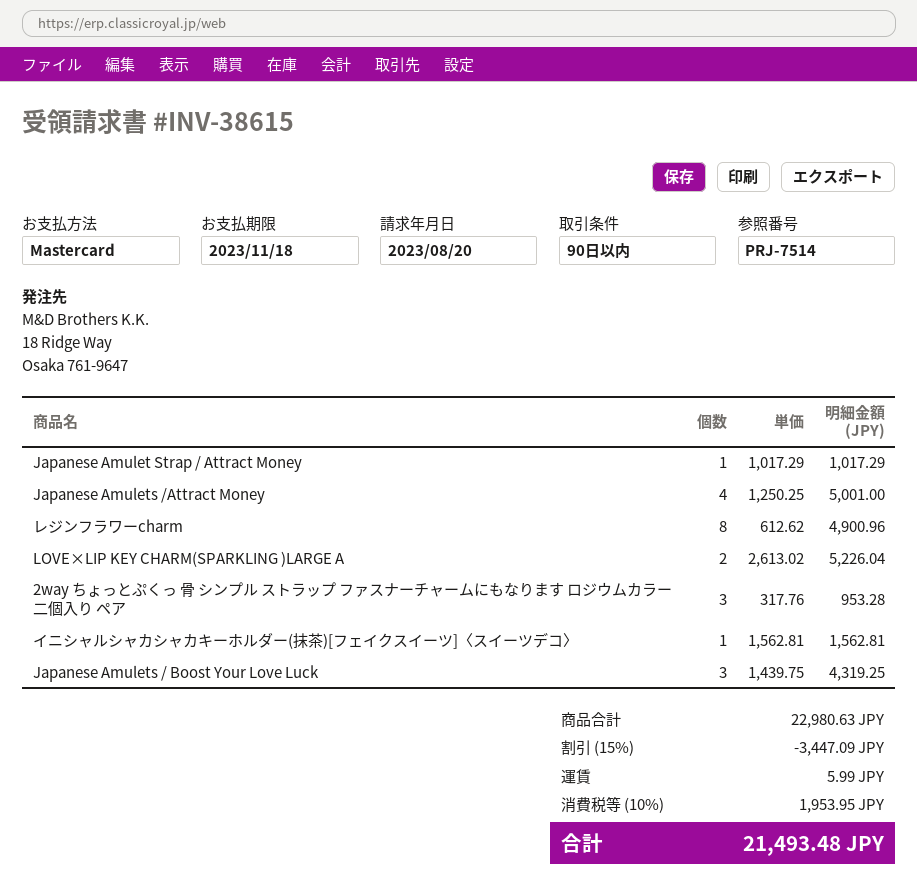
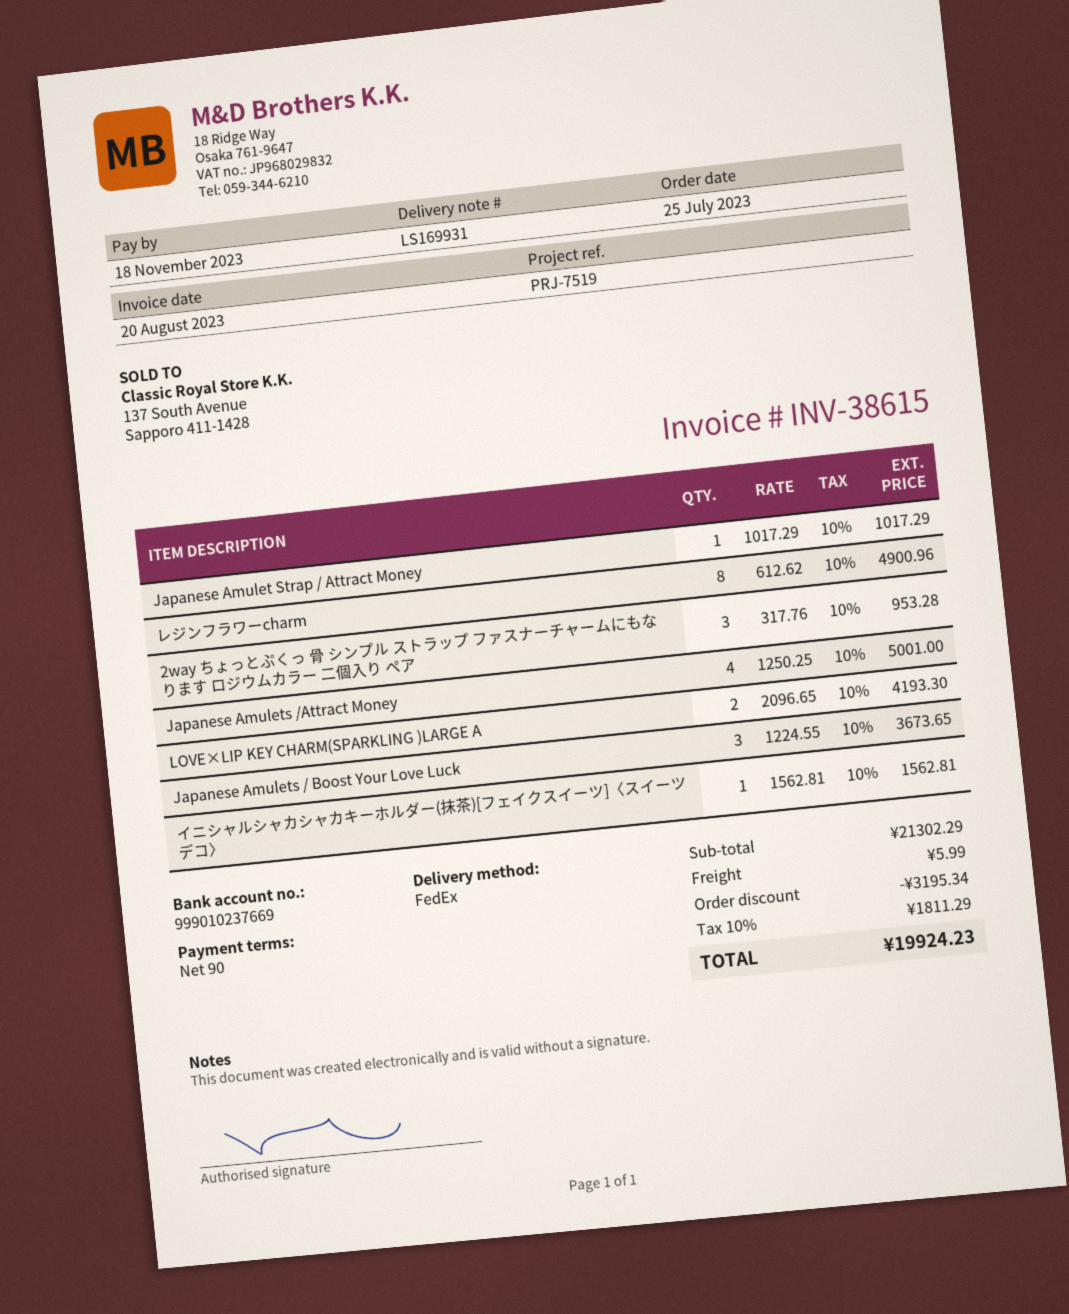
reference: PRJ-7514 -> PRJ-7519
LOVE×LIP KEY CHARM(SPARKLING )LARGE A: 2 x 2613.02 = 5226.04 -> 2 x 2096.65 = 4193.30
Japanese Amulets / Boost Your Love Luck: 3 x 1439.75 = 4319.25 -> 3 x 1224.55 = 3673.65
subtotal: 22980.63 -> 21302.29
discount: 3447.09 -> 3195.34
tax: 10% = 1953.95 -> 10% = 1811.29
total: 21493.48 -> 19924.23

